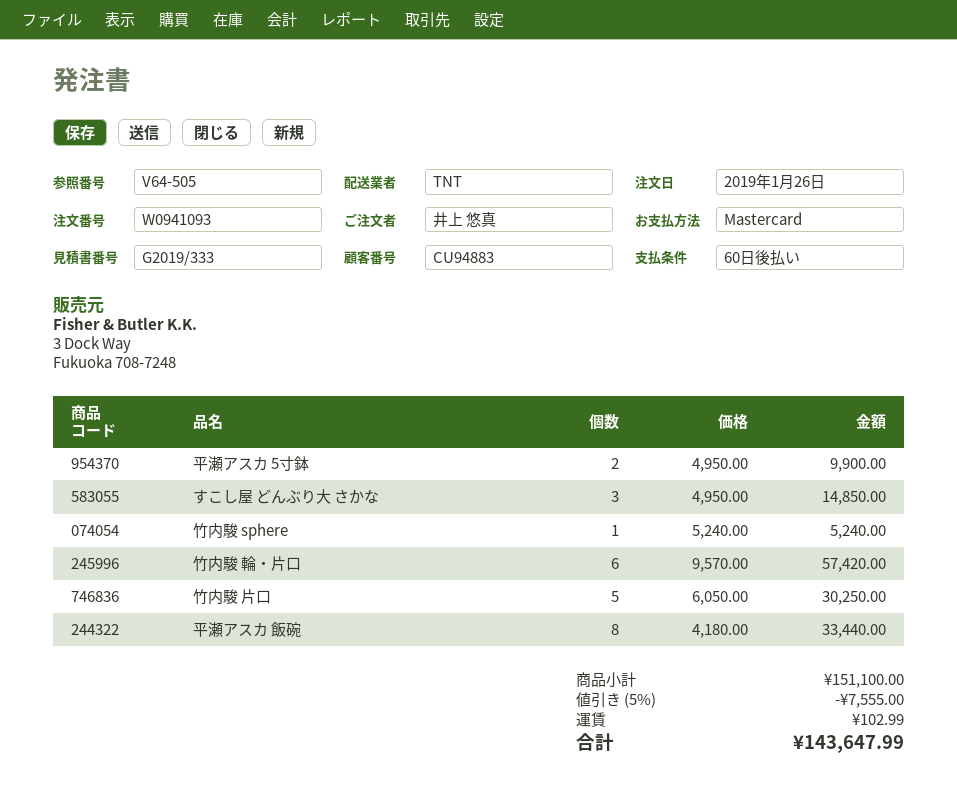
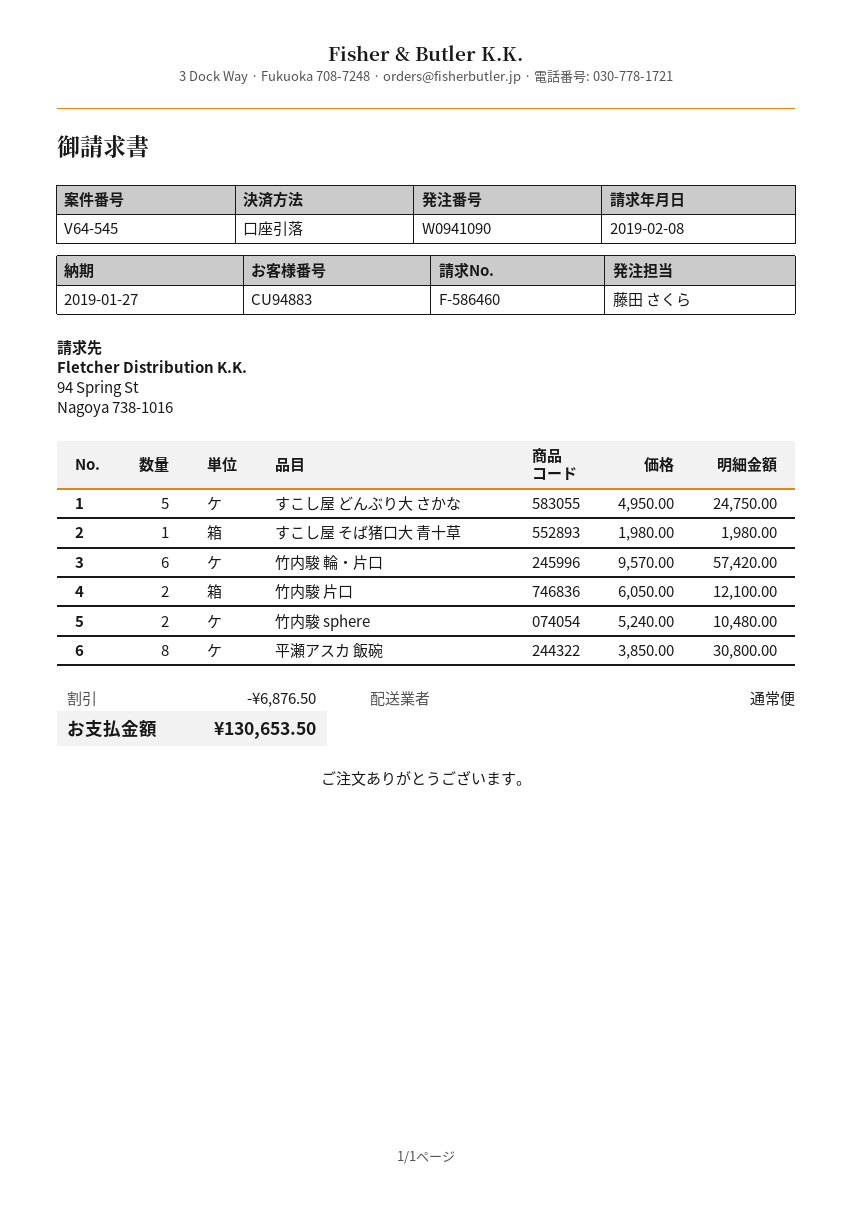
order number: W0941093 -> W0941090
reference: V64-505 -> V64-545
ordered by: 井上 悠真 -> 藤田 さくら
payment method: Mastercard -> direct debit
shipping method: TNT -> standard
平瀬アスカ 5寸鉢: 2 x 4950.00 = 9900.00 -> none
すこし屋 どんぶり大 さかな: 3 x 4950.00 = 14850.00 -> 5 x 4950.00 = 24750.00
竹内駿 sphere: 1 x 5240.00 = 5240.00 -> 2 x 5240.00 = 10480.00
竹内駿 片口: 5 x 6050.00 = 30250.00 -> 2 x 6050.00 = 12100.00
平瀬アスカ 飯碗: 8 x 4180.00 = 33440.00 -> 8 x 3850.00 = 30800.00
すこし屋 そば猪口大 青十草: none -> 1 x 1980.00 = 1980.00
discount: 7555.00 -> 6876.50
shipping: 102.99 -> none
total: 143647.99 -> 130653.50

